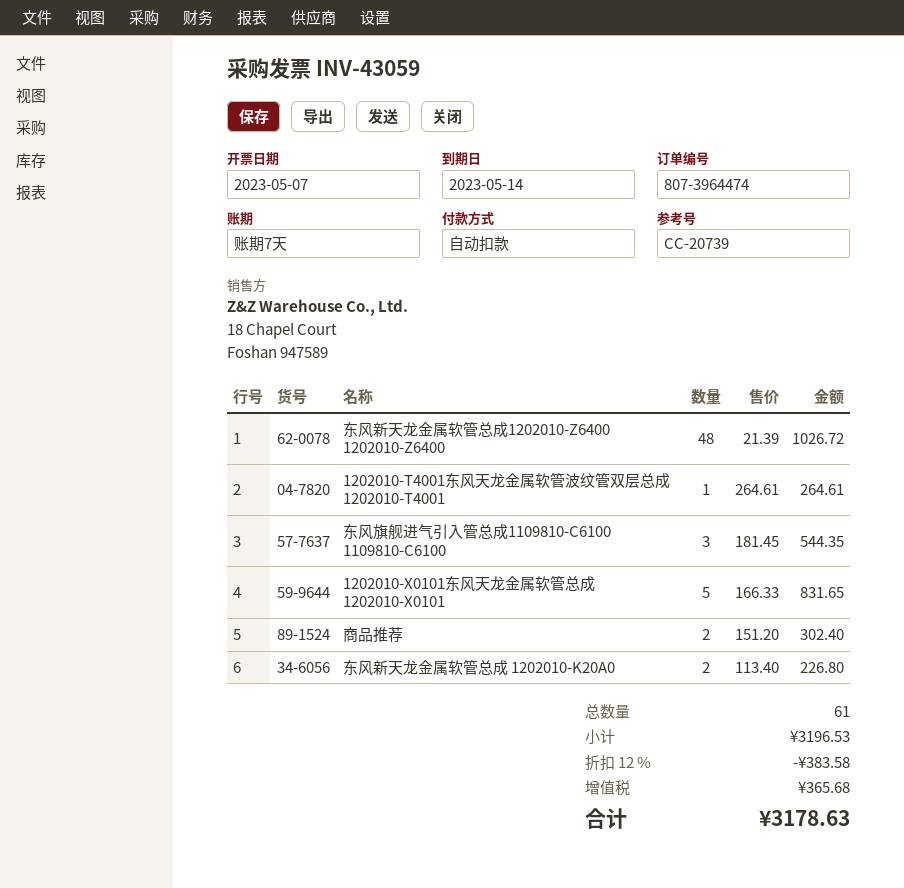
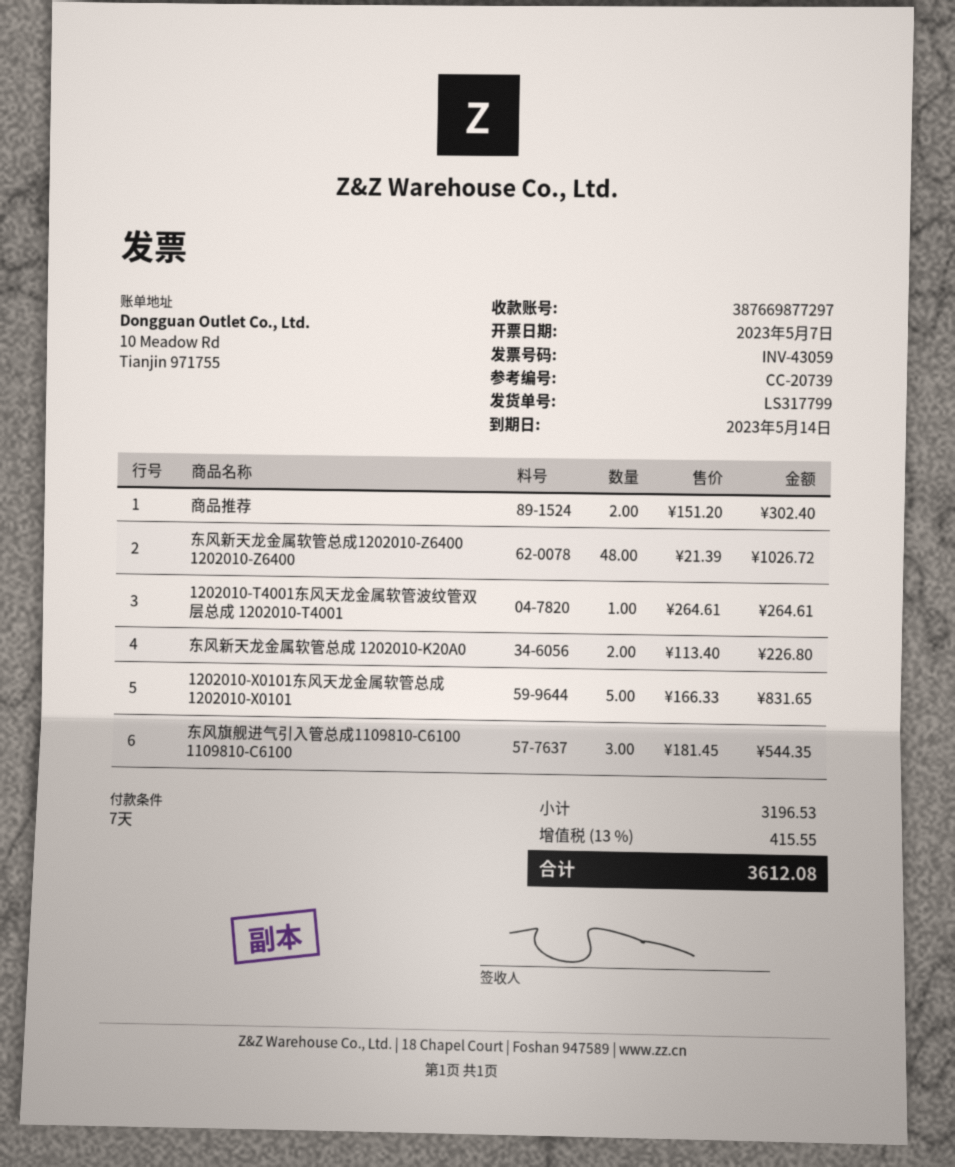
discount: 12% = 383.58 -> none
tax: 365.68 -> 415.55
total: 3178.63 -> 3612.08

